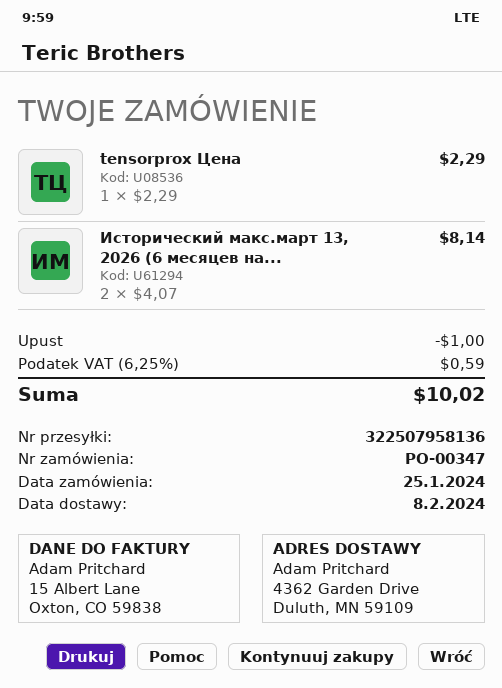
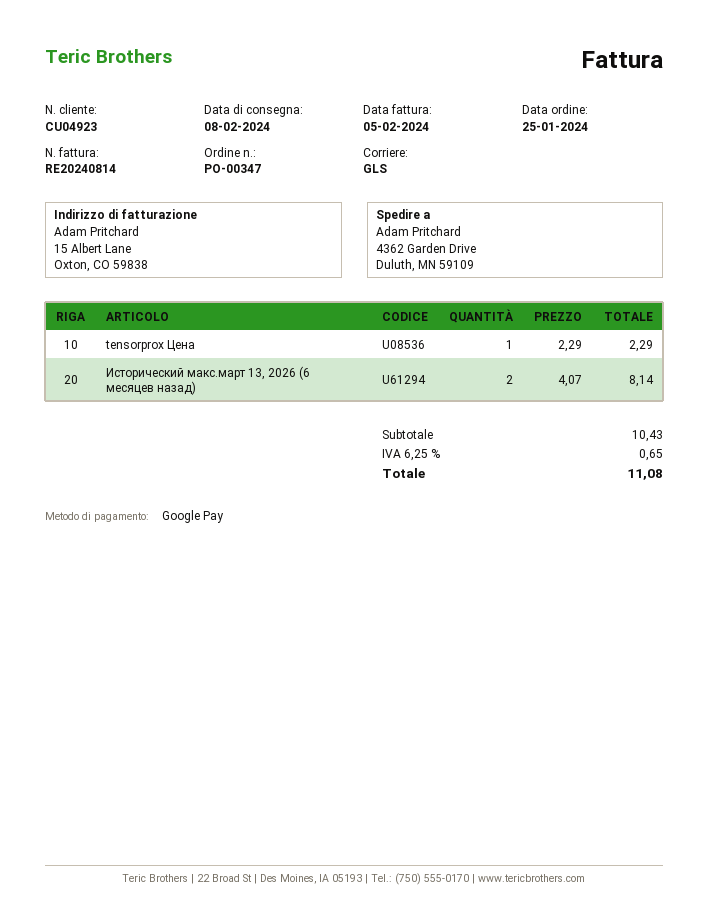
discount: 1.00 -> none
tax: 6.25% = 0.59 -> 6.25% = 0.65
total: 10.02 -> 11.08

